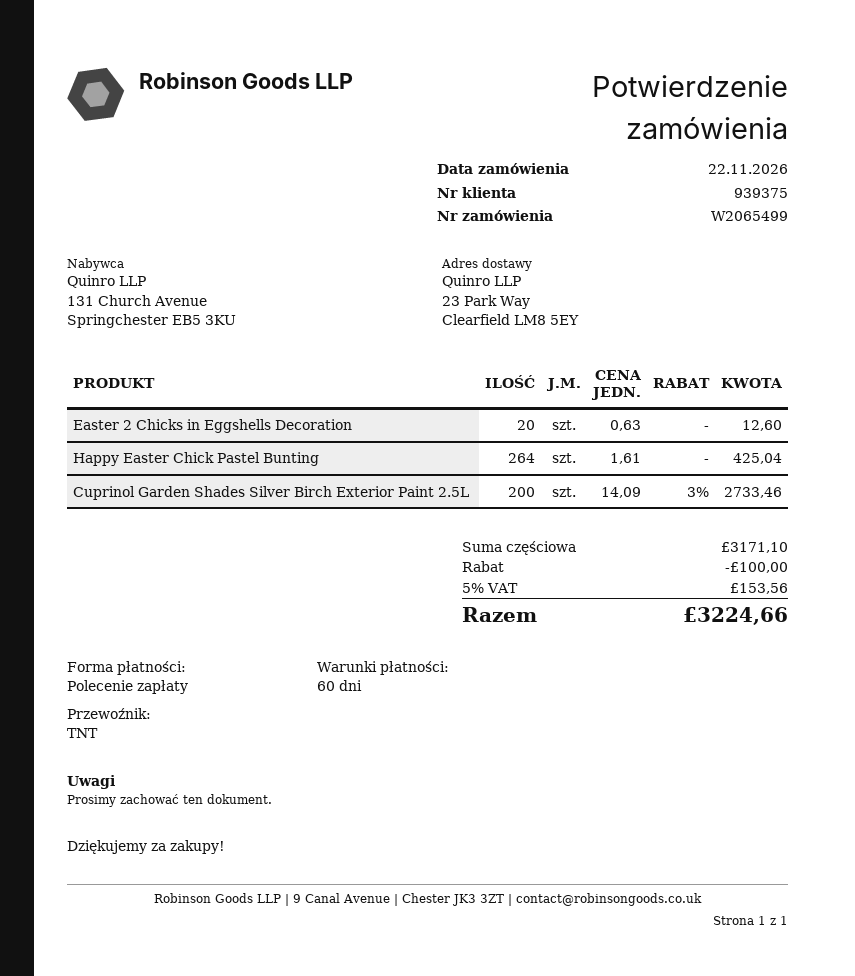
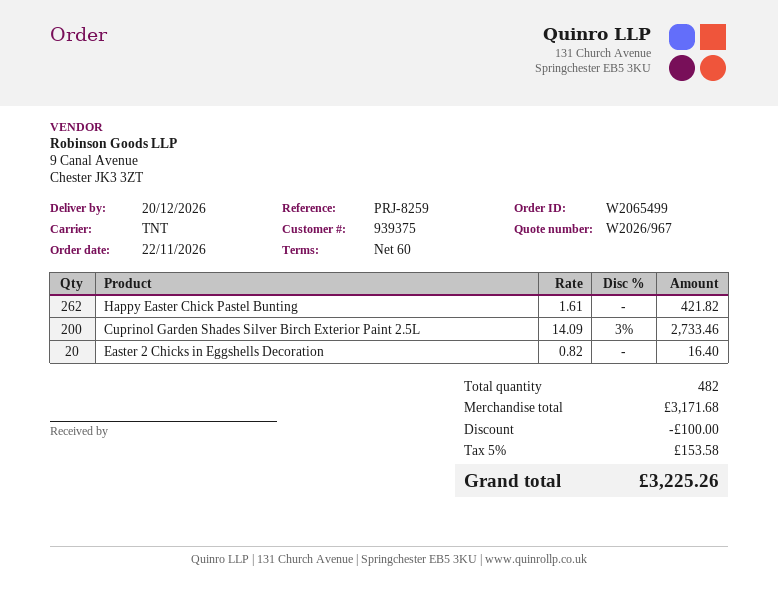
Easter 2 Chicks in Eggshells Decoration: 20 x 0.63 = 12.60 -> 20 x 0.82 = 16.40
Happy Easter Chick Pastel Bunting: 264 x 1.61 = 425.04 -> 262 x 1.61 = 421.82
subtotal: 3171.10 -> 3171.68
tax: 5% = 153.56 -> 5% = 153.58
total: 3224.66 -> 3225.26

